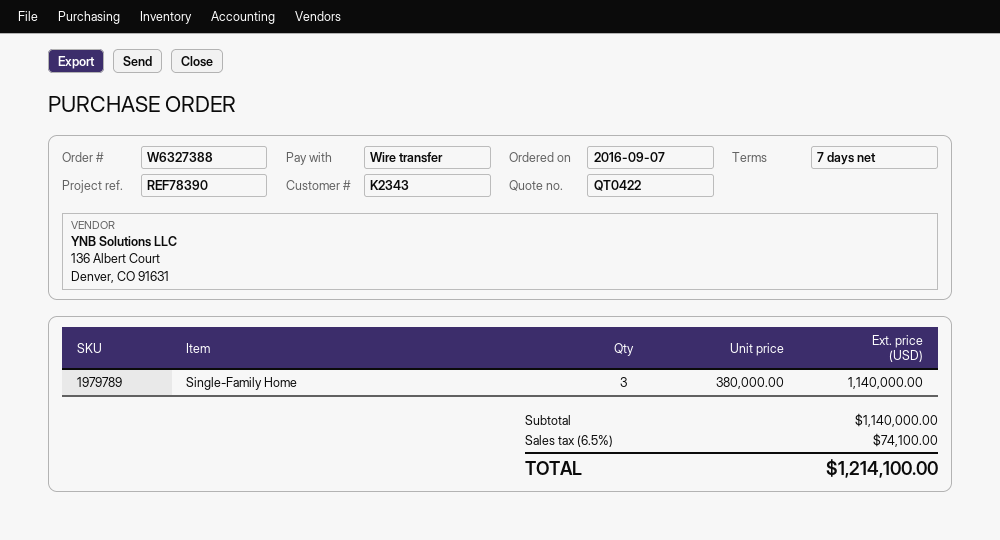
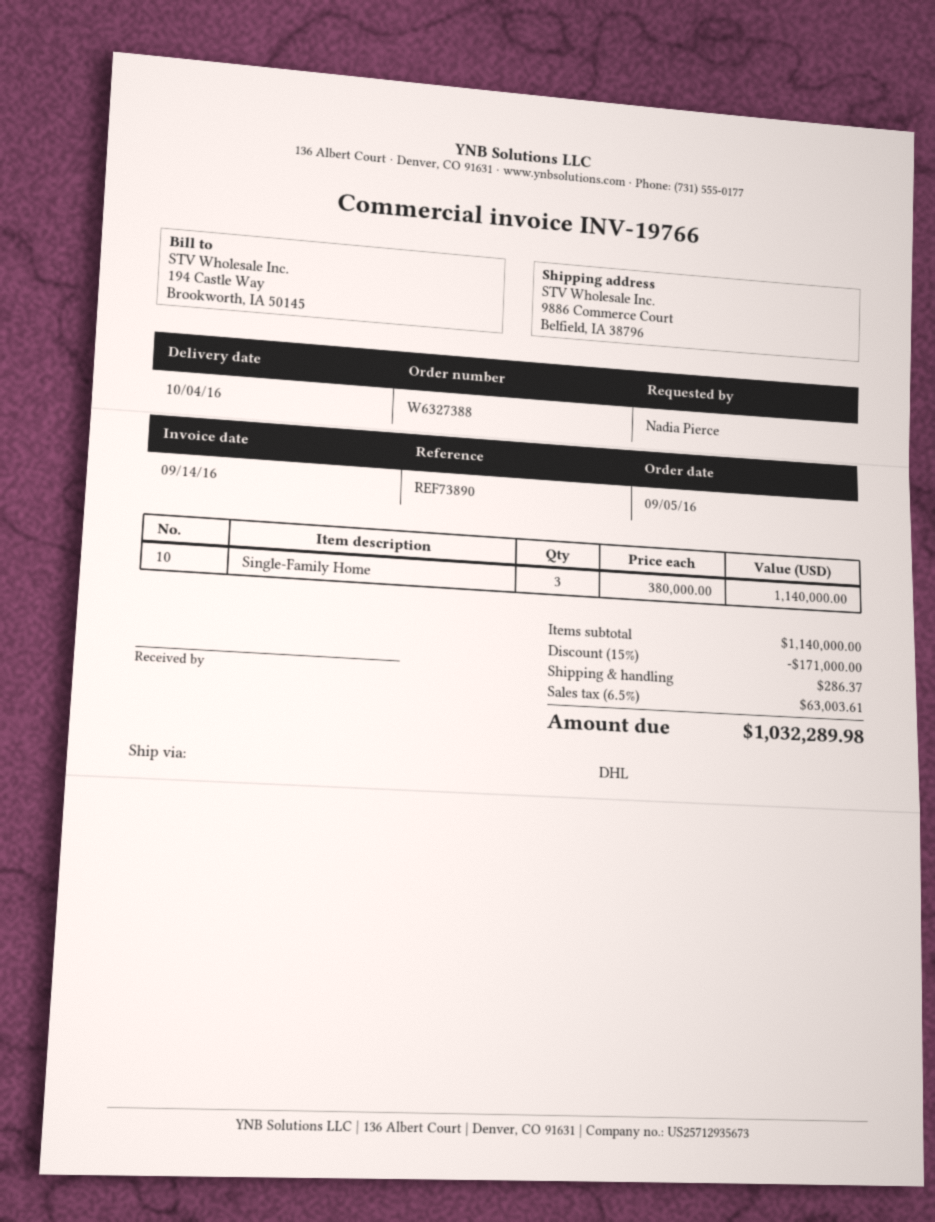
order date: 2016-09-07 -> 2016-09-05
reference: REF78390 -> REF73890
discount: none -> 15% = 171000.00
shipping: none -> 286.37
tax: 6.5% = 74100.00 -> 6.5% = 63003.61
total: 1214100.00 -> 1032289.98

